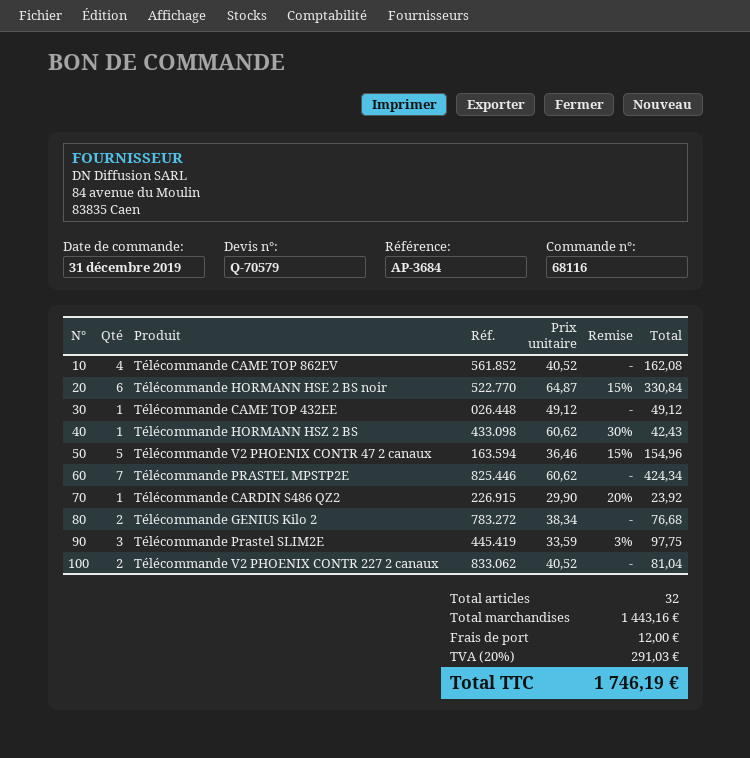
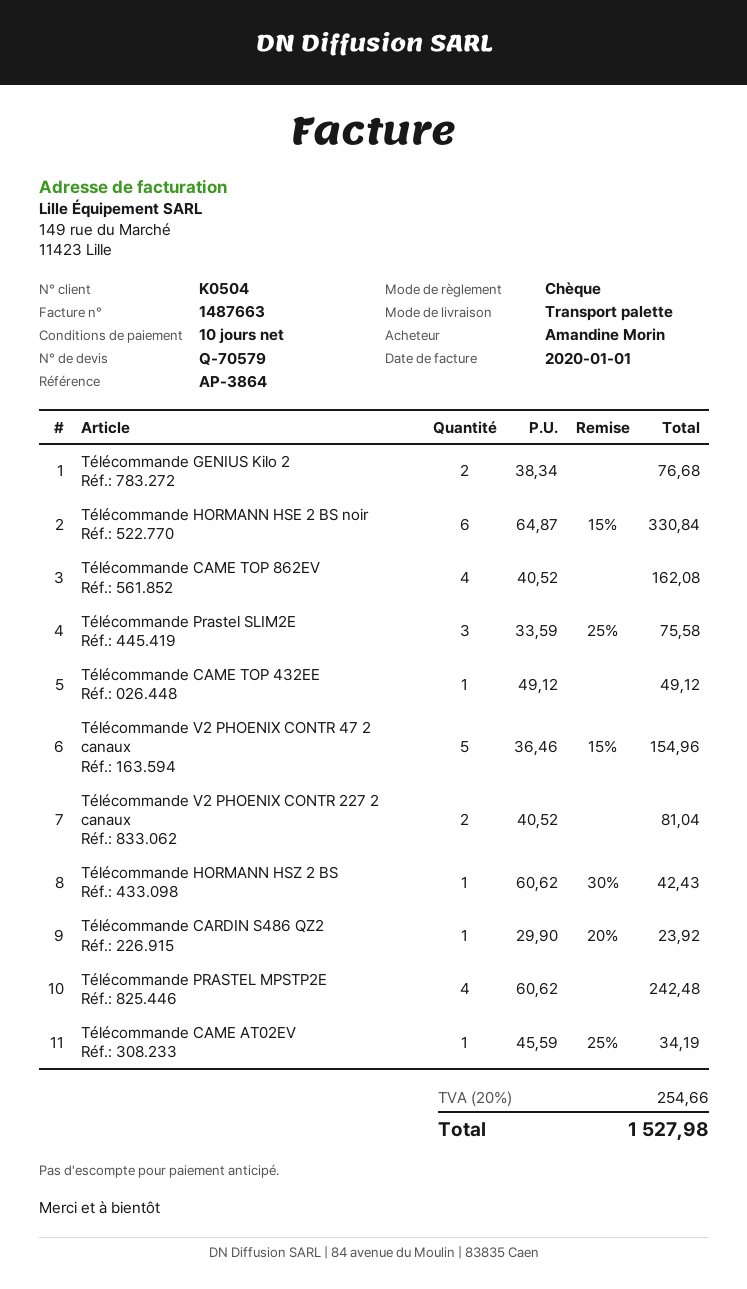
reference: AP-3684 -> AP-3864
Télécommande PRASTEL MPSTP2E: 7 x 60.62 = 424.34 -> 4 x 60.62 = 242.48
Télécommande Prastel SLIM2E: 3 x 33.59 - 3% = 97.75 -> 3 x 33.59 - 25% = 75.58
Télécommande CAME AT02EV: none -> 1 x 45.59 - 25% = 34.19
shipping: 12.00 -> none
tax: 20% = 291.03 -> 20% = 254.66
total: 1746.19 -> 1527.98

